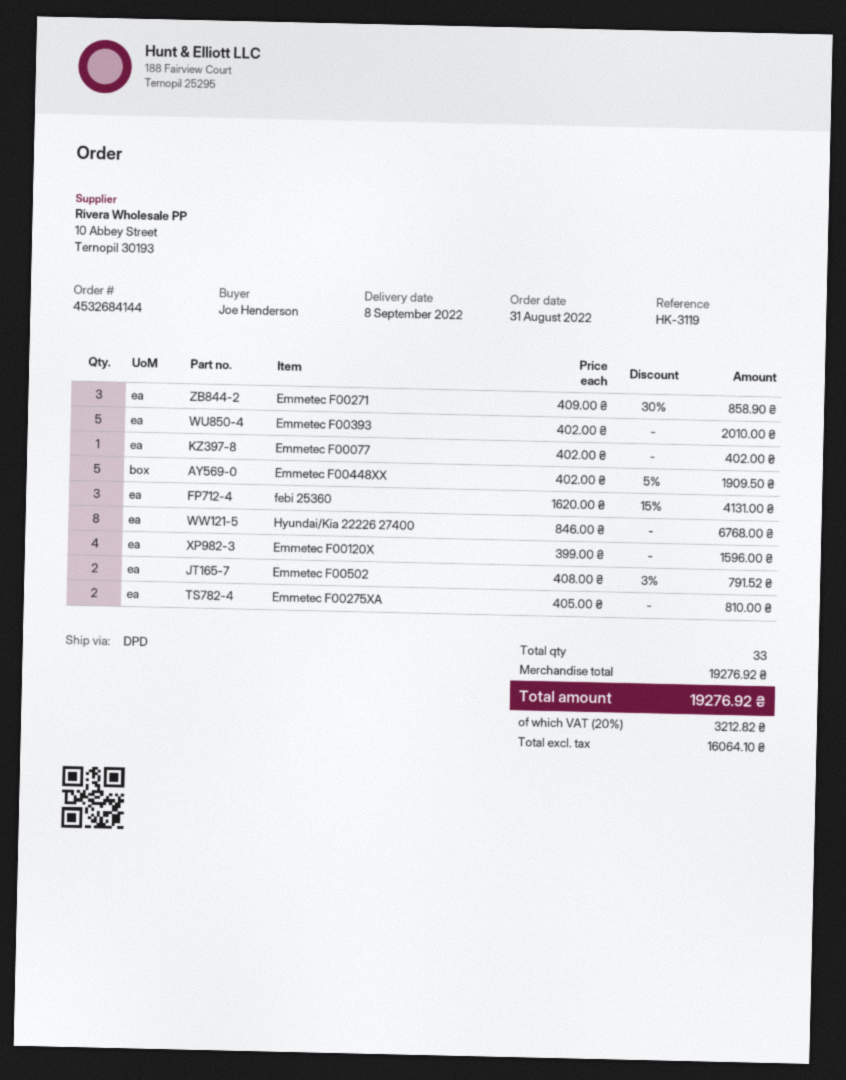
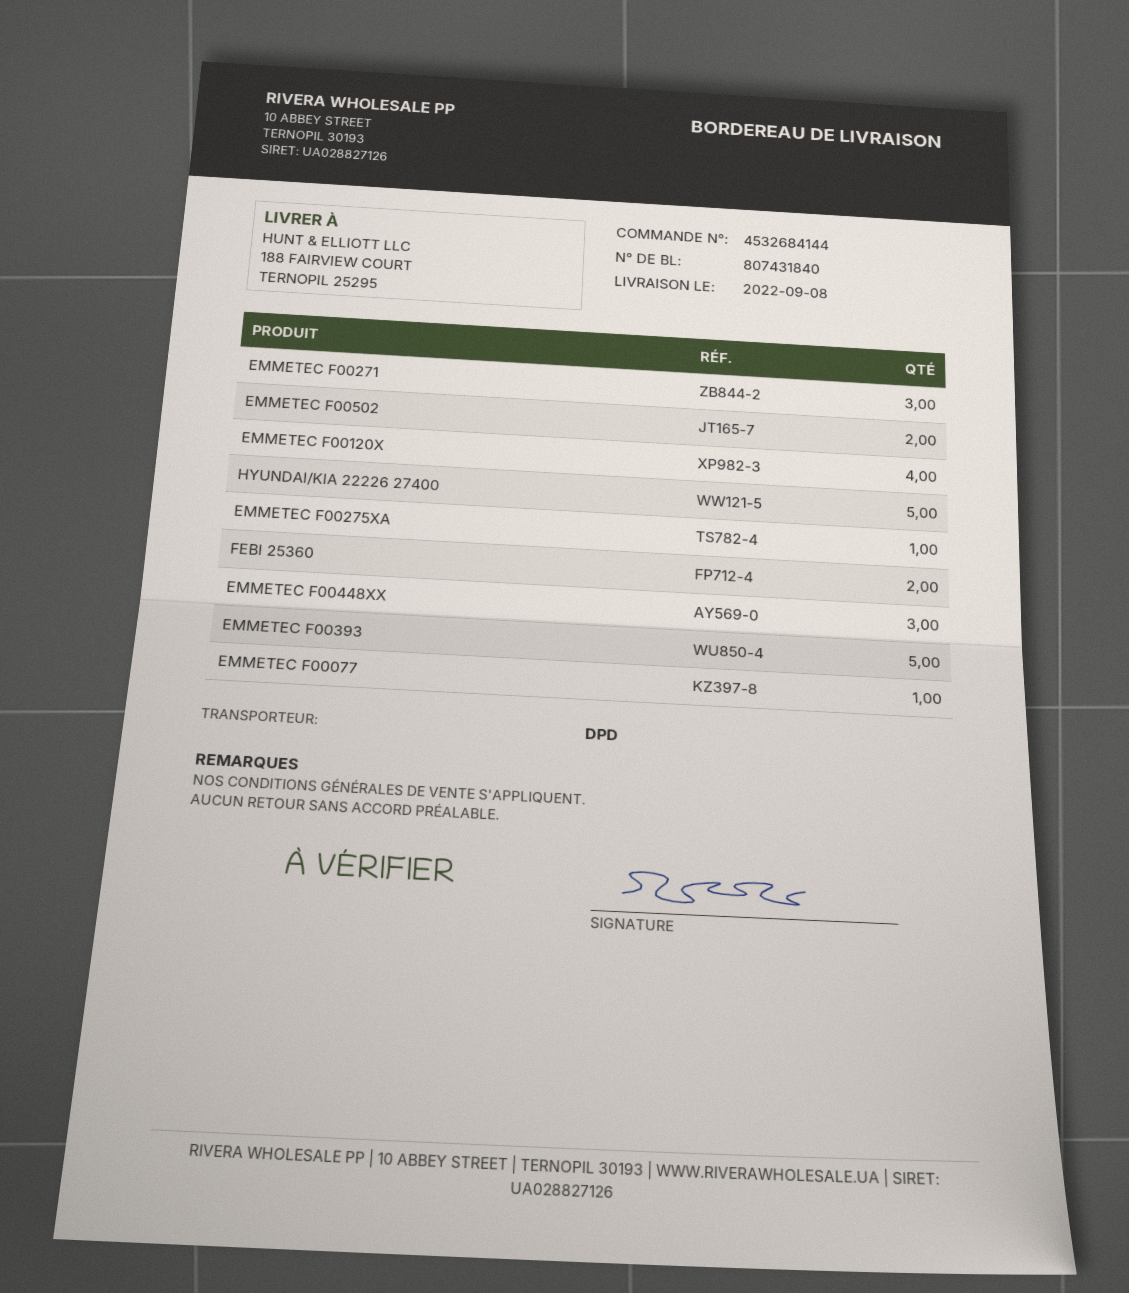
Emmetec F00448XX: 5 -> 3
febi 25360: 3 -> 2
Hyundai/Kia 22226 27400: 8 -> 5
Emmetec F00275XA: 2 -> 1

